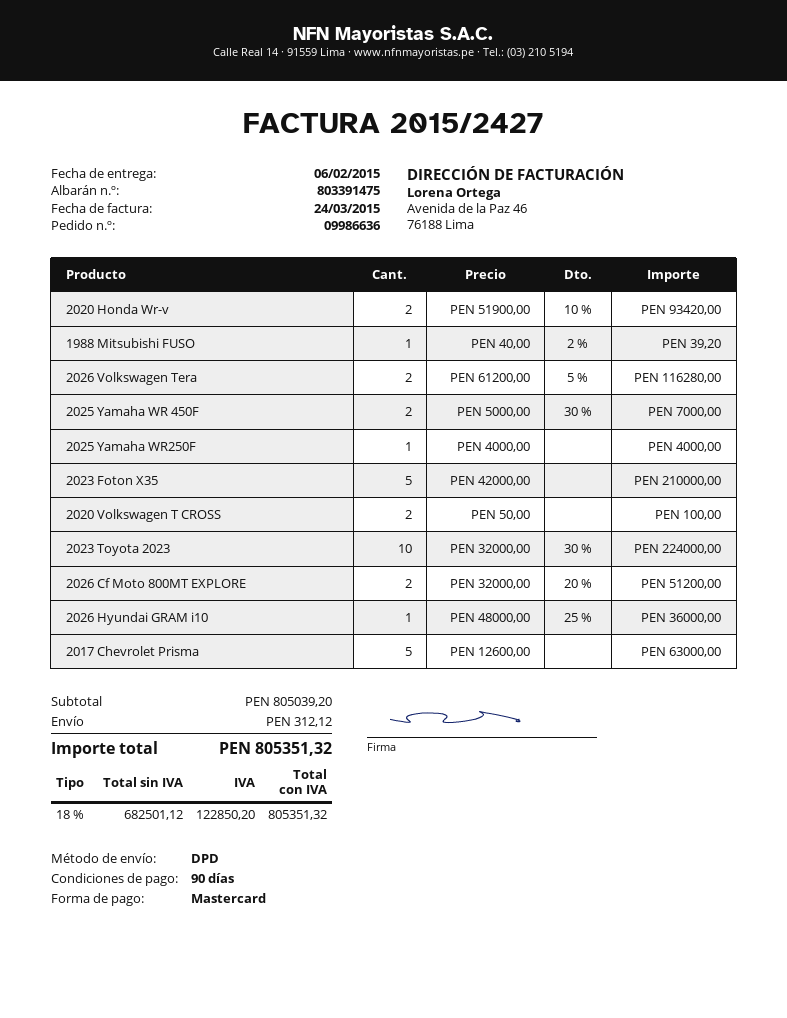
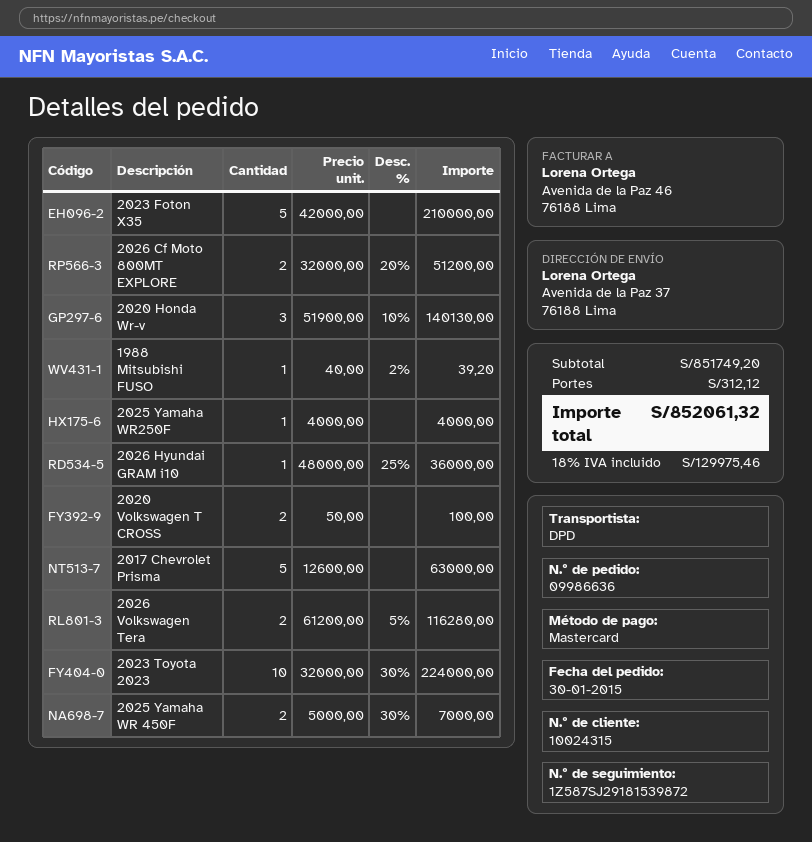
2020 Honda Wr-v: 2 x 51900.00 - 10% = 93420.00 -> 3 x 51900.00 - 10% = 140130.00
subtotal: 805039.20 -> 851749.20
tax: 18% = 122850.20 -> 18% = 129975.46
total: 805351.32 -> 852061.32

